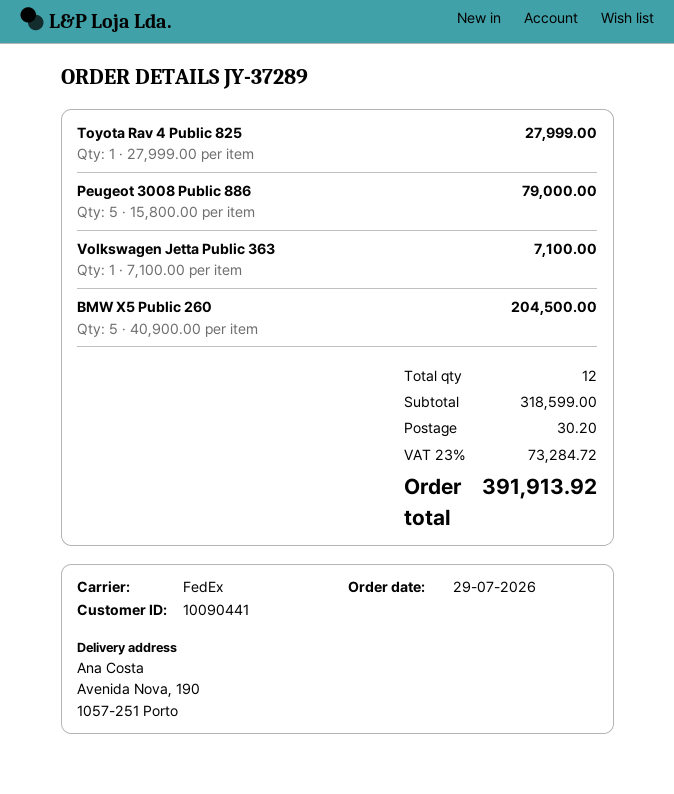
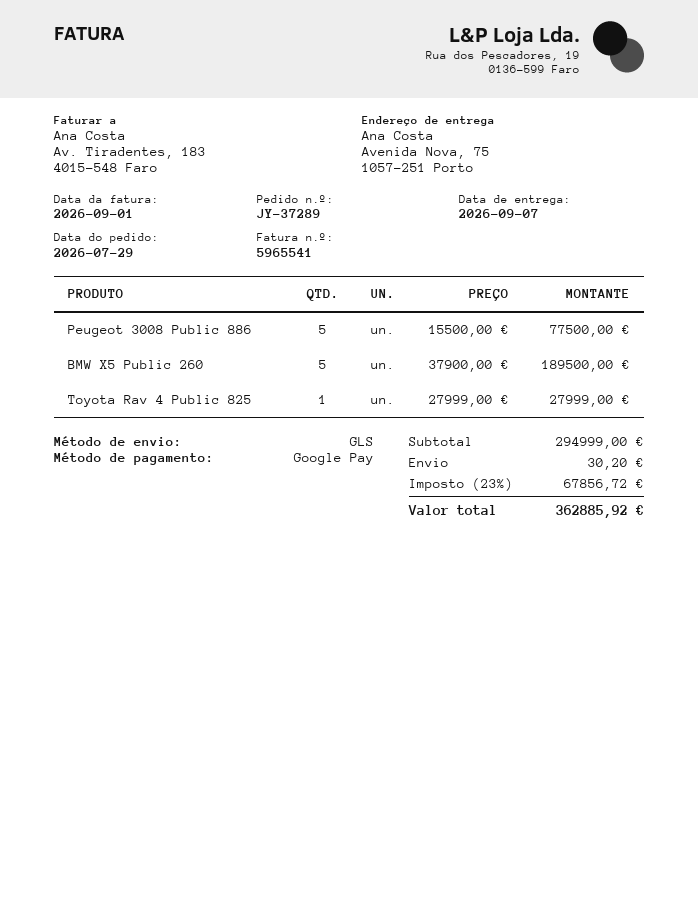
shipping method: FedEx -> GLS
ship to: Avenida Nova, 190, 1057-251 Porto -> Avenida Nova, 75, 1057-251 Porto
Peugeot 3008 Public 886: 5 x 15800.00 = 79000.00 -> 5 x 15500.00 = 77500.00
Volkswagen Jetta Public 363: 1 x 7100.00 = 7100.00 -> none
BMW X5 Public 260: 5 x 40900.00 = 204500.00 -> 5 x 37900.00 = 189500.00
subtotal: 318599.00 -> 294999.00
tax: 23% = 73284.72 -> 23% = 67856.72
total: 391913.92 -> 362885.92

